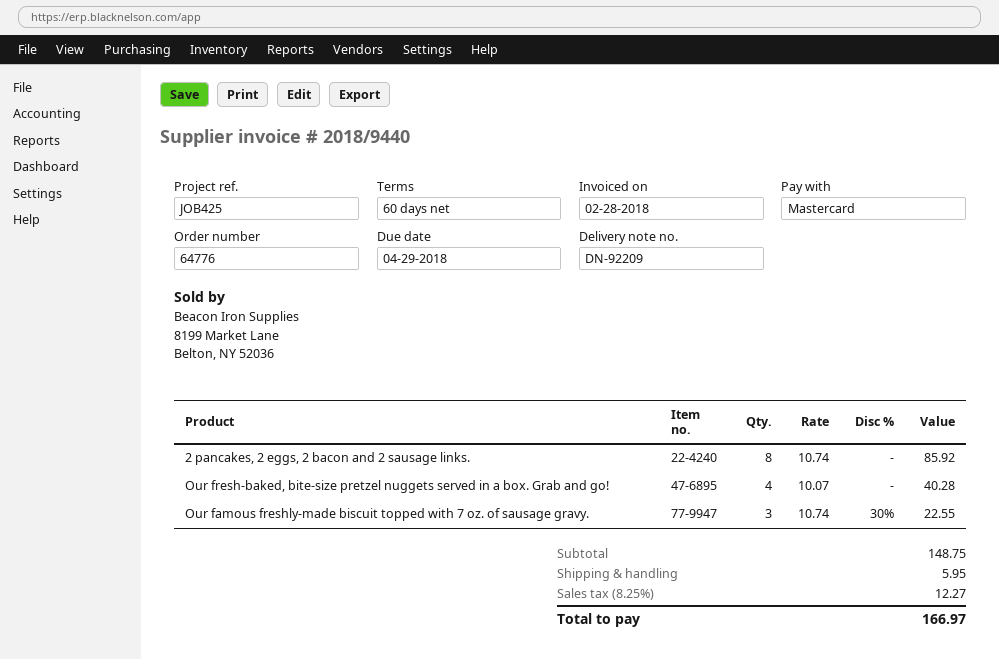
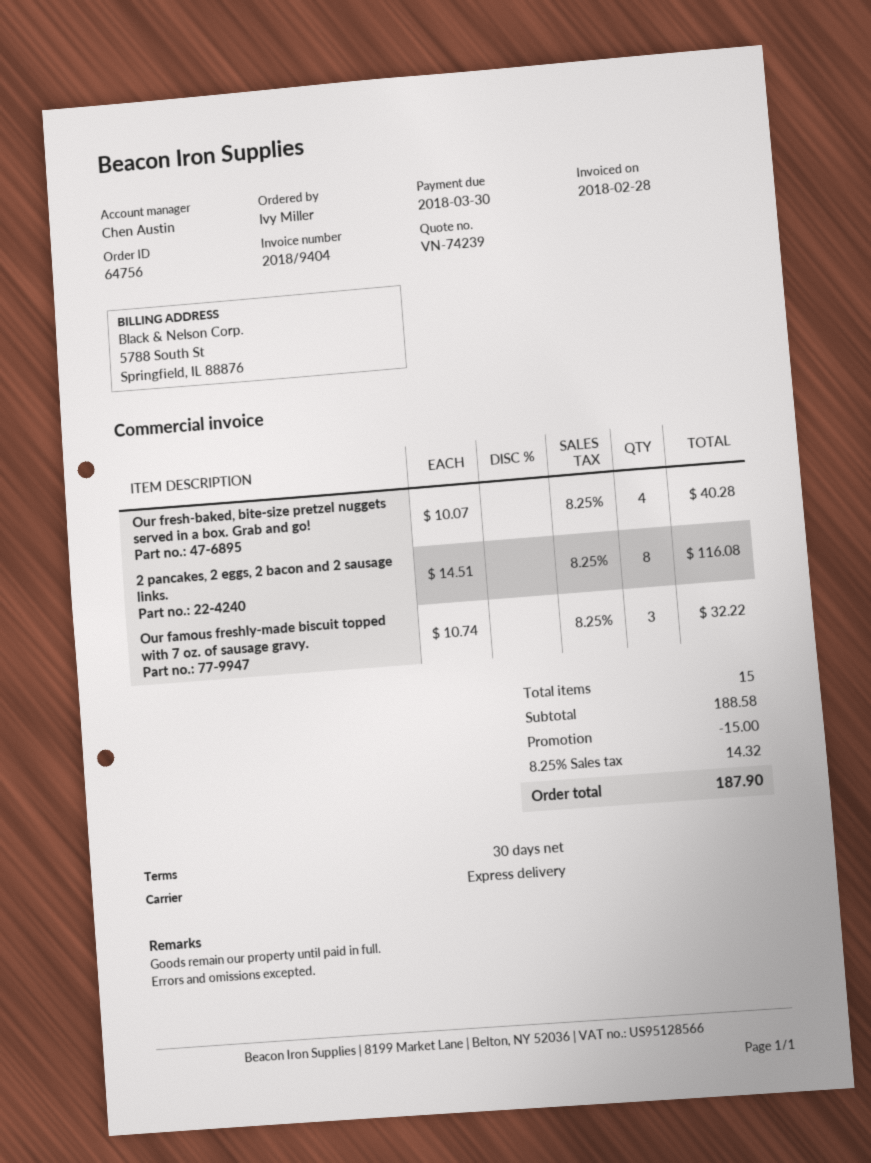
order number: 64776 -> 64756
invoice number: 2018/9440 -> 2018/9404
payment terms: 60 days -> 30 days
due date: 2018-04-29 -> 2018-03-30
2 pancakes, 2 eggs, 2 bacon and 2 sausage links.: 8 x 10.74 = 85.92 -> 8 x 14.51 = 116.08
Our famous freshly-made biscuit topped with 7 oz. of sausage gravy.: 3 x 10.74 - 30% = 22.55 -> 3 x 10.74 = 32.22
subtotal: 148.75 -> 188.58
discount: none -> 15.00
shipping: 5.95 -> none
tax: 8.25% = 12.27 -> 8.25% = 14.32
total: 166.97 -> 187.90

